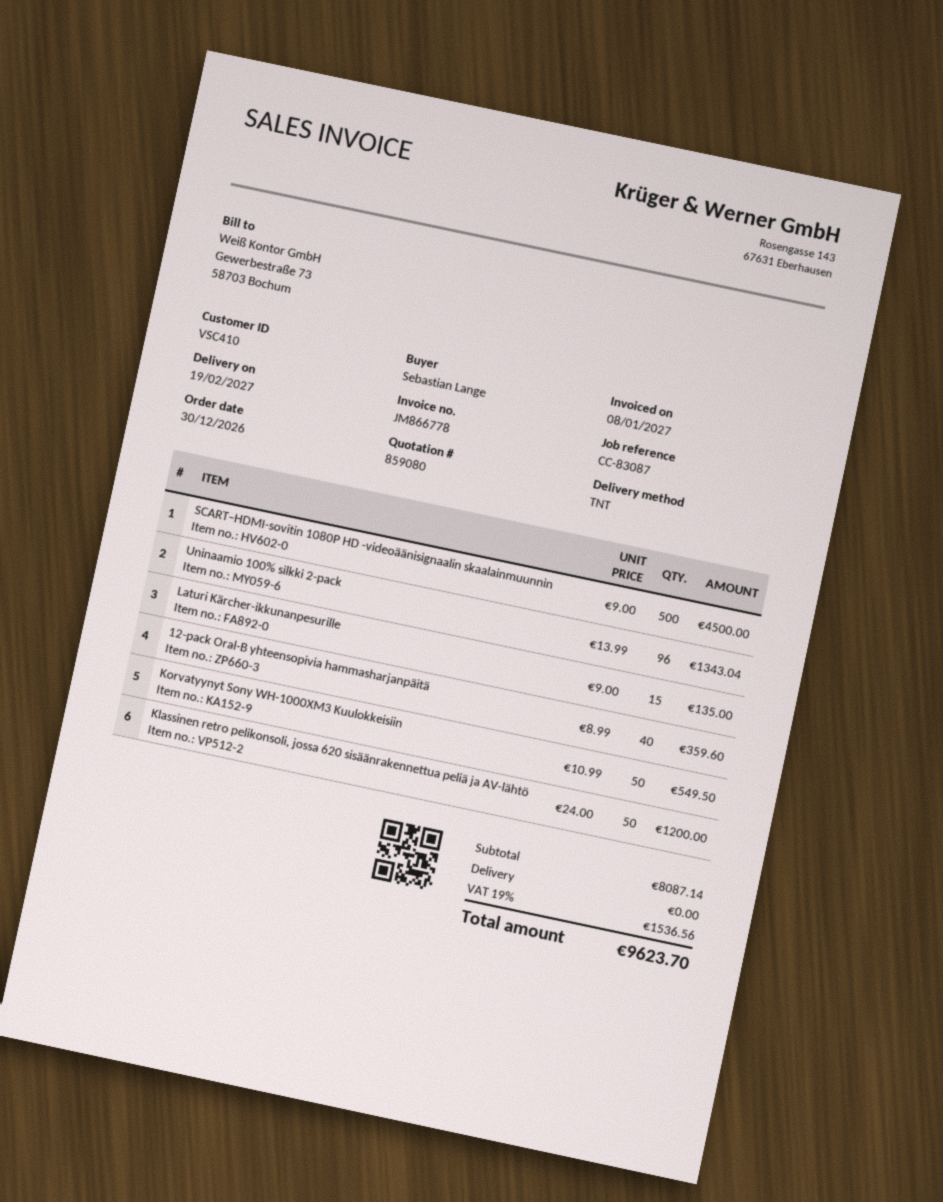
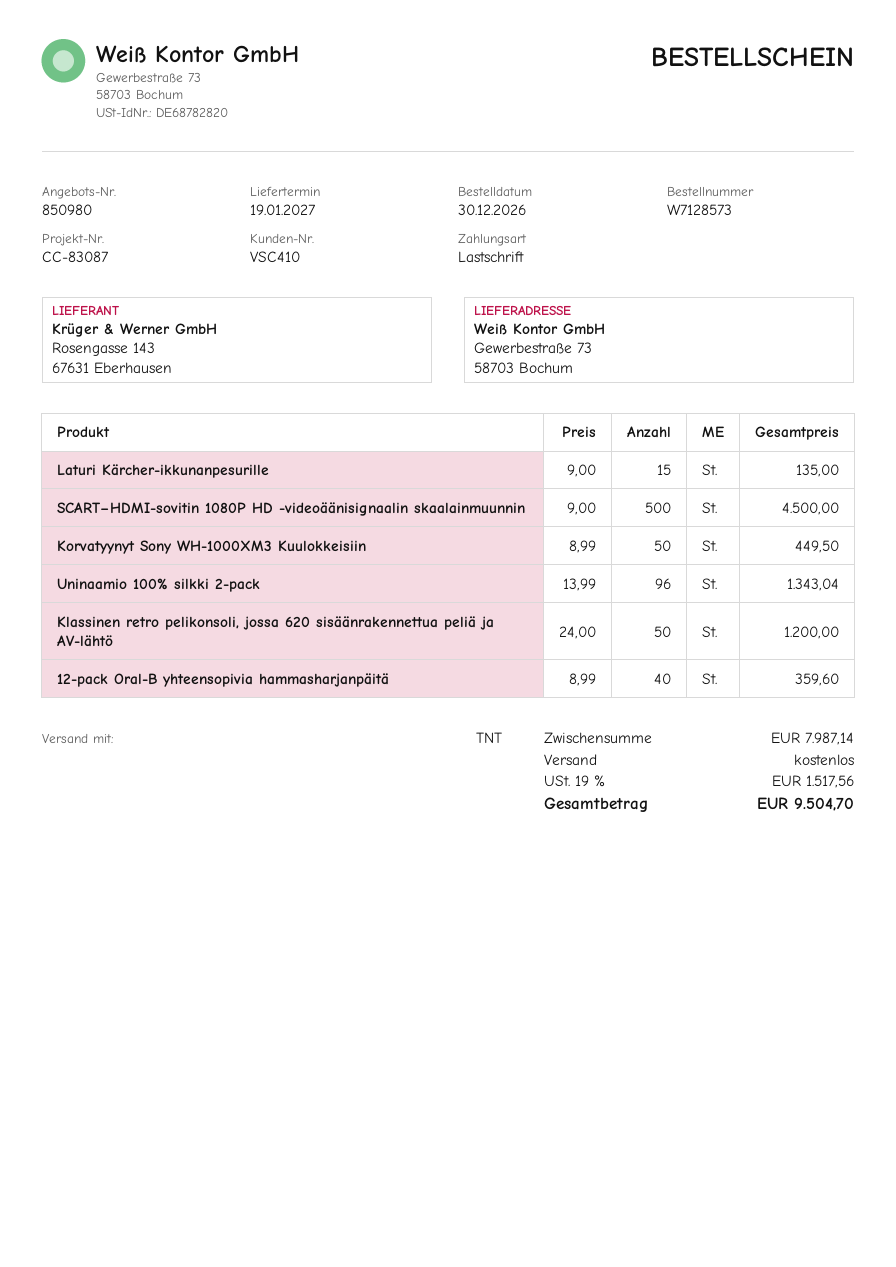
quote number: 859080 -> 850980
delivery date: 2027-02-19 -> 2027-01-19
Korvatyynyt Sony WH-1000XM3 Kuulokkeisiin: 50 x 10.99 = 549.50 -> 50 x 8.99 = 449.50
subtotal: 8087.14 -> 7987.14
tax: 19% = 1536.56 -> 19% = 1517.56
total: 9623.70 -> 9504.70

